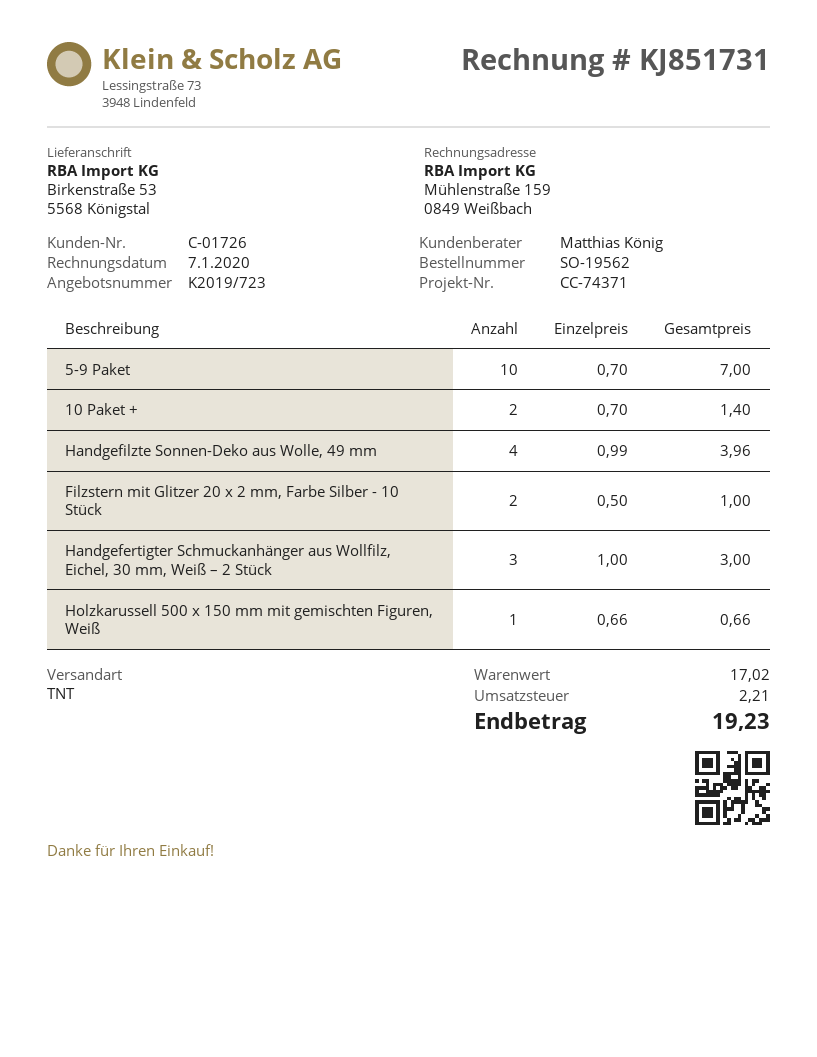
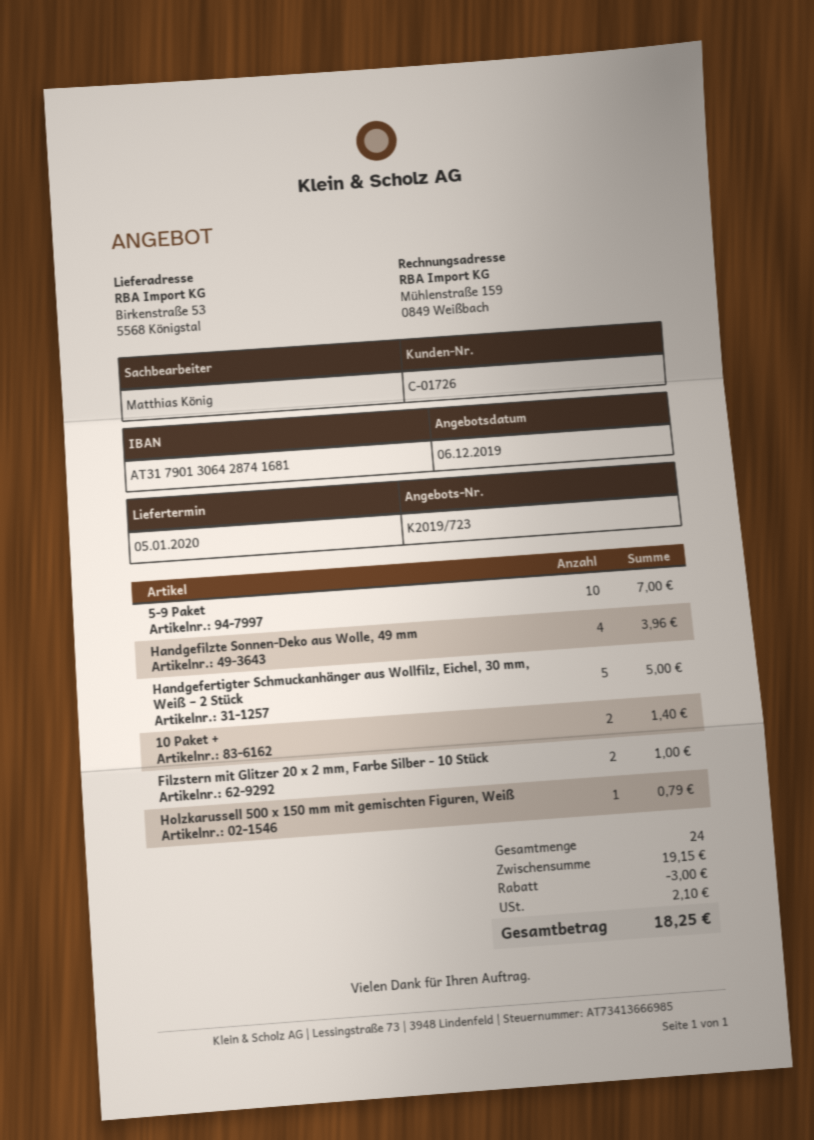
Handgefertigter Schmuckanhänger aus Wollfilz, Eichel, 30 mm, Weiß – 2 Stück: 3 for 3.00 -> 5 for 5.00
Holzkarussell 500 x 150 mm mit gemischten Figuren, Weiß: 1 for 0.66 -> 1 for 0.79
subtotal: 17.02 -> 19.15
discount: none -> 3.00
tax: 2.21 -> 2.10
total: 19.23 -> 18.25

